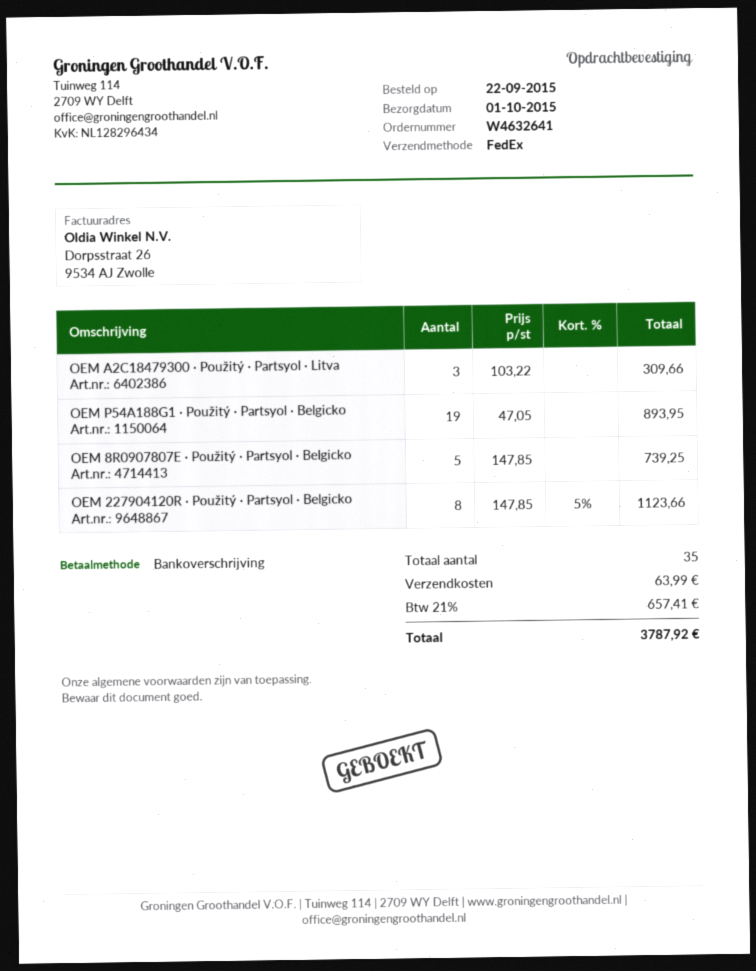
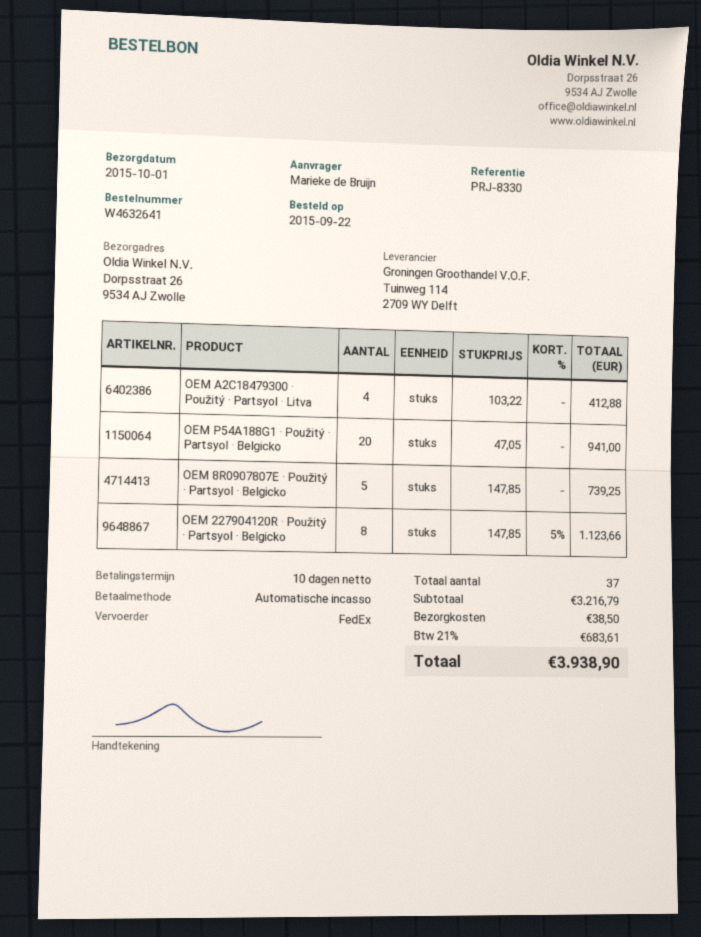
payment method: bank transfer -> direct debit
OEM A2C18479300 · Použitý · Partsyol · Litva: 3 x 103.22 = 309.66 -> 4 x 103.22 = 412.88
OEM P54A188G1 · Použitý · Partsyol · Belgicko: 19 x 47.05 = 893.95 -> 20 x 47.05 = 941.00
total quantity: 35 -> 37
shipping: 63.99 -> 38.50
tax: 21% = 657.41 -> 21% = 683.61
total: 3787.92 -> 3938.90

